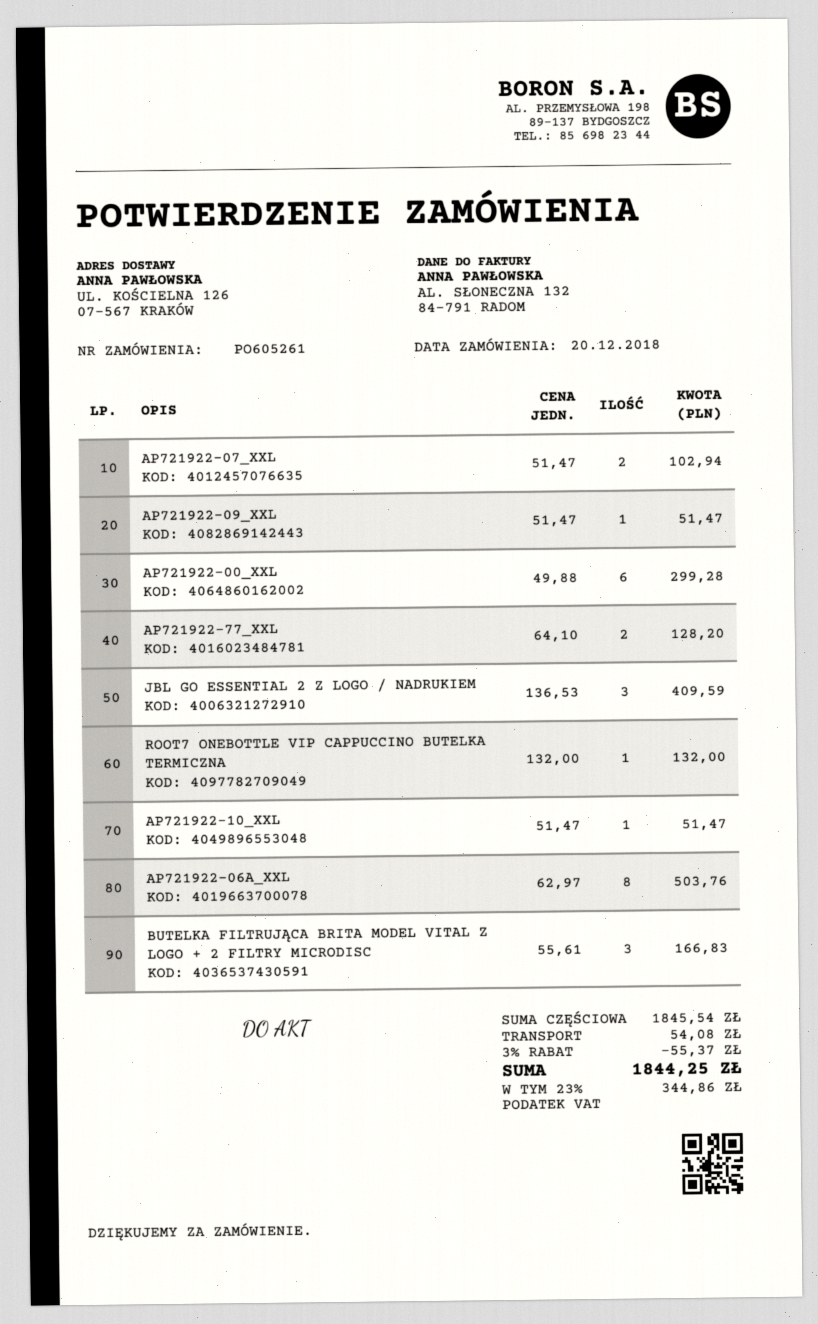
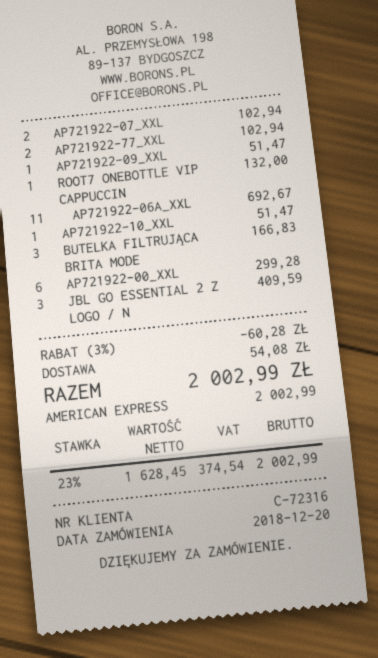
AP721922-77_XXL: 2 for 128.20 -> 2 for 102.94
AP721922-06A_XXL: 8 for 503.76 -> 11 for 692.67
discount: 3% = 55.37 -> 3% = 60.28
tax: 23% = 344.86 -> 23% = 374.54
total: 1844.25 -> 2002.99

